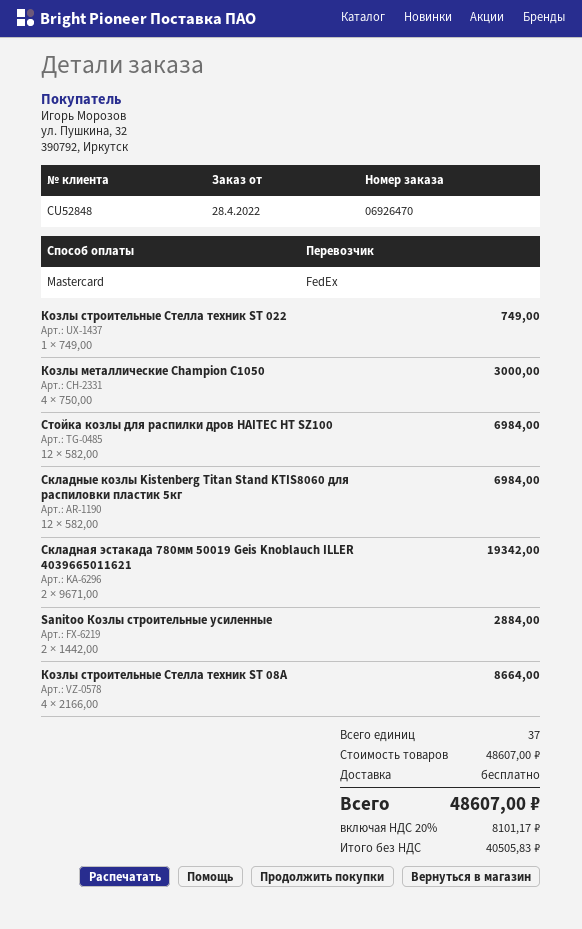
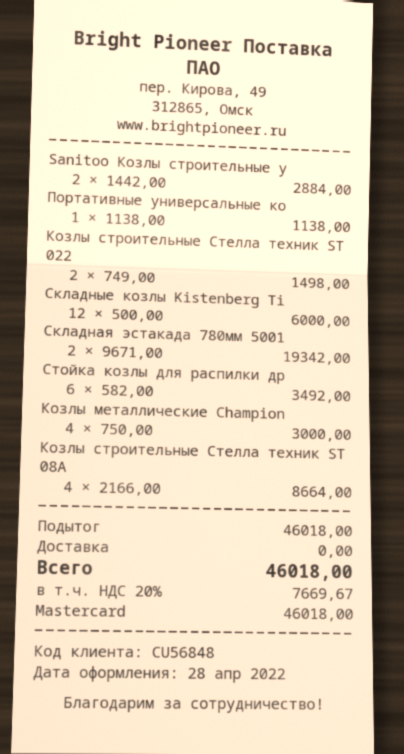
customer number: CU52848 -> CU56848
Козлы строительные Стелла техник ST 022: 1 x 749.00 = 749.00 -> 2 x 749.00 = 1498.00
Стойка козлы для распилки дров HAITEC HT SZ100: 12 x 582.00 = 6984.00 -> 6 x 582.00 = 3492.00
Складные козлы Kistenberg Titan Stand KTIS8060 для распиловки пластик 5кг: 12 x 582.00 = 6984.00 -> 12 x 500.00 = 6000.00
Портативные универсальные ко: none -> 1 x 1138.00 = 1138.00
subtotal: 48607.00 -> 46018.00
tax: 20% = 8101.17 -> 20% = 7669.67
total: 48607.00 -> 46018.00

